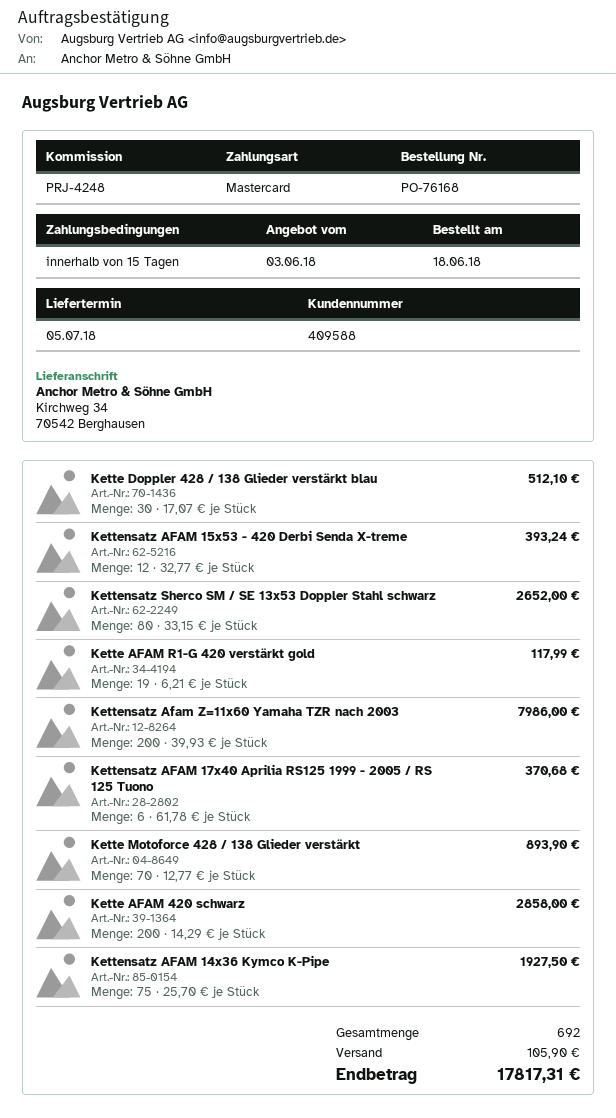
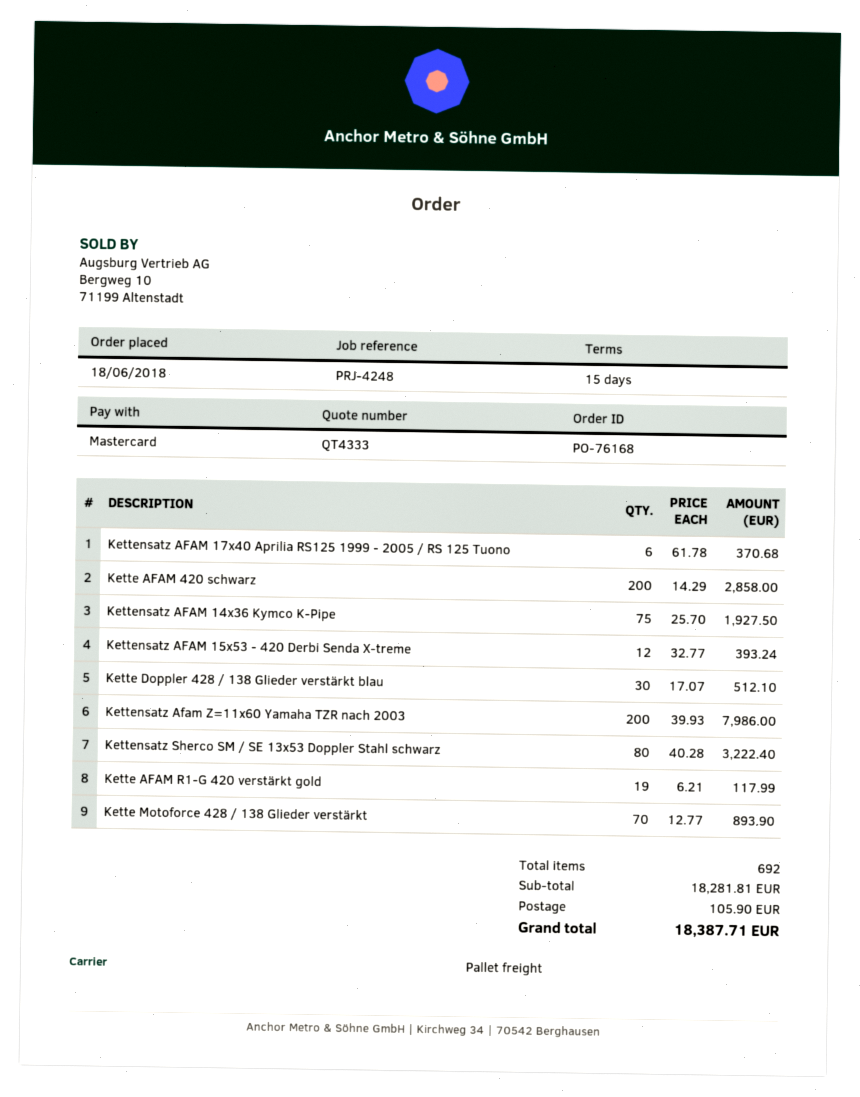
Kettensatz Sherco SM / SE 13x53 Doppler Stahl schwarz: 80 x 33.15 = 2652.00 -> 80 x 40.28 = 3222.40
total: 17817.31 -> 18387.71

